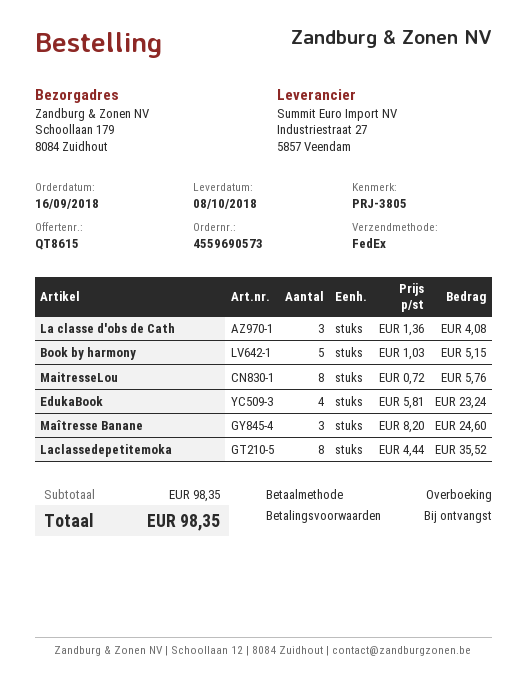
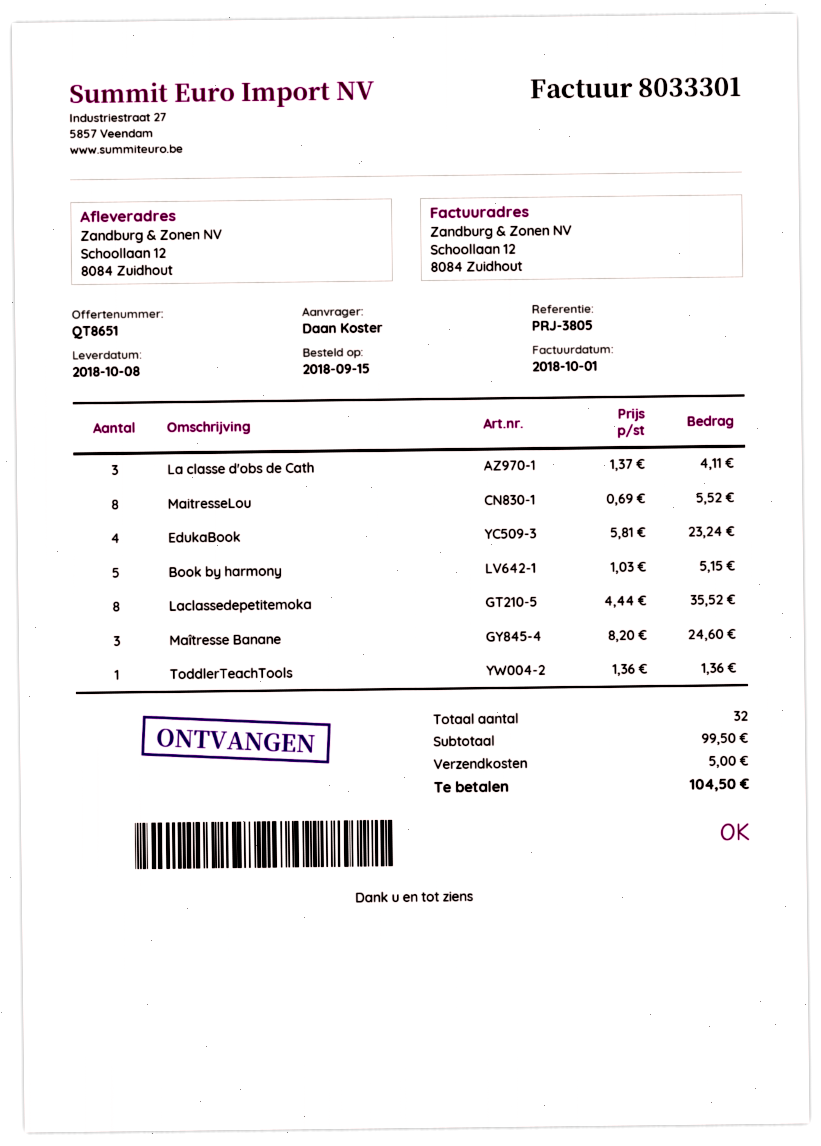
quote number: QT8615 -> QT8651
order date: 2018-09-16 -> 2018-09-15
ship to: Schoollaan 179, 8084 Zuidhout -> Schoollaan 12, 8084 Zuidhout
La classe d'obs de Cath: 3 x 1.36 = 4.08 -> 3 x 1.37 = 4.11
MaitresseLou: 8 x 0.72 = 5.76 -> 8 x 0.69 = 5.52
ToddlerTeachTools: none -> 1 x 1.36 = 1.36
subtotal: 98.35 -> 99.50
shipping: none -> 5.00
total: 98.35 -> 104.50

